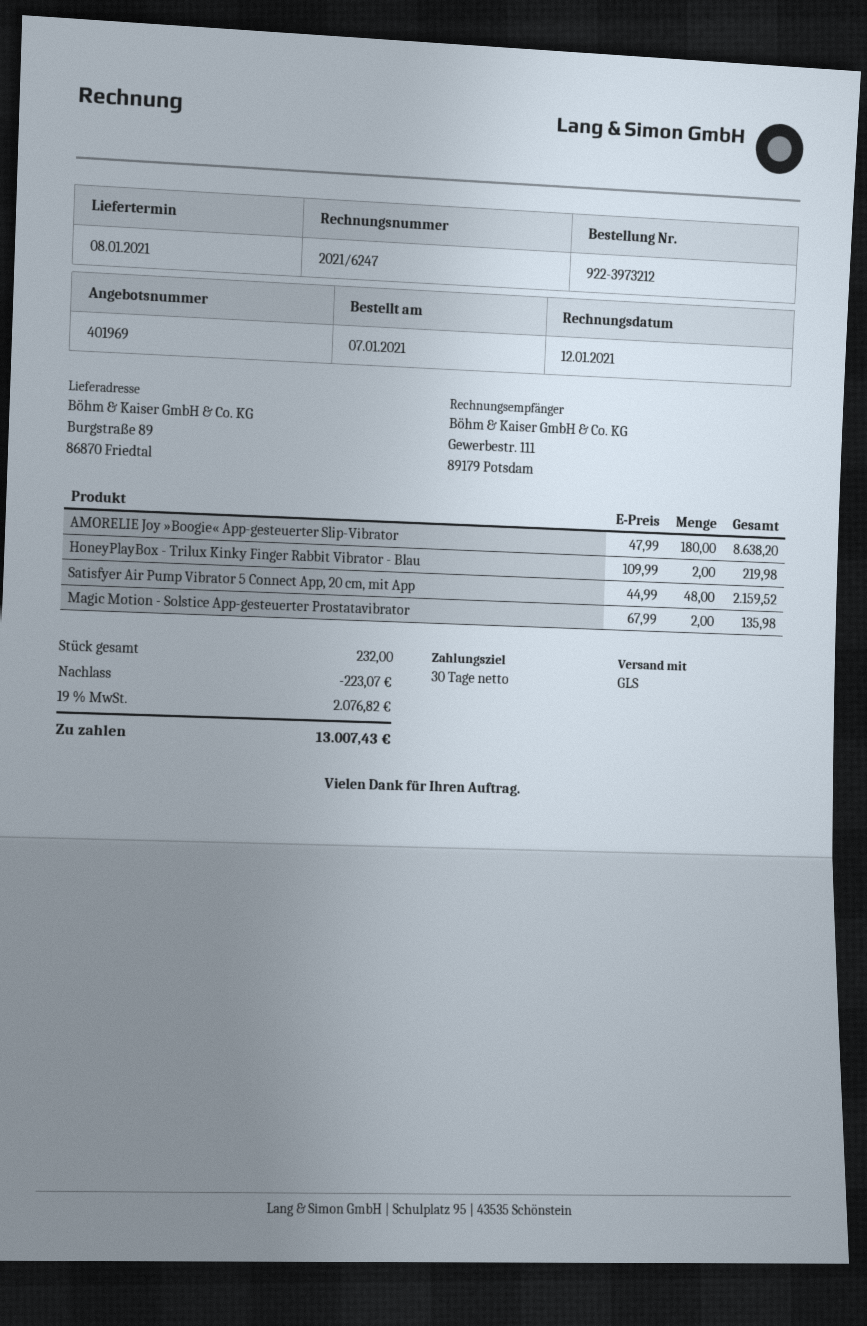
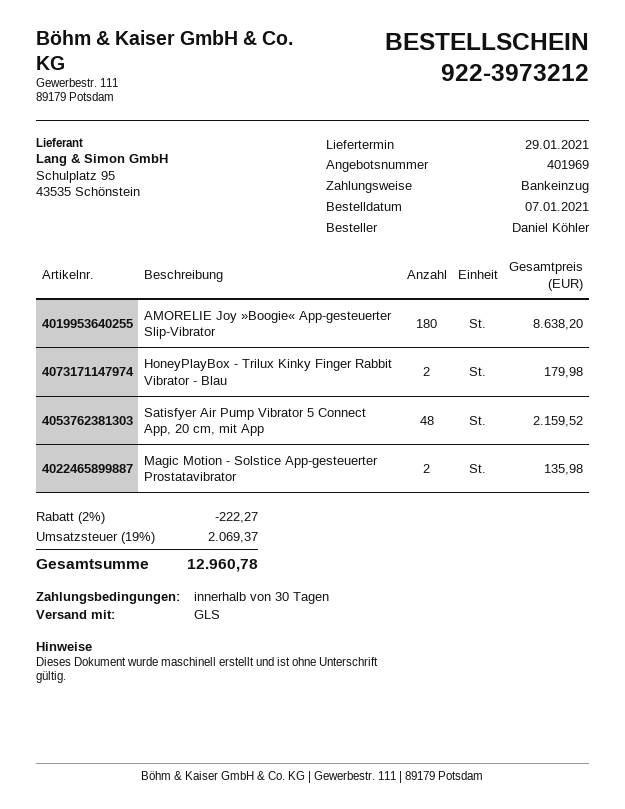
delivery date: 2021-01-08 -> 2021-01-29
HoneyPlayBox - Trilux Kinky Finger Rabbit Vibrator - Blau: 2 for 219.98 -> 2 for 179.98
discount: 223.07 -> 222.27
tax: 19% = 2076.82 -> 19% = 2069.37
total: 13007.43 -> 12960.78

